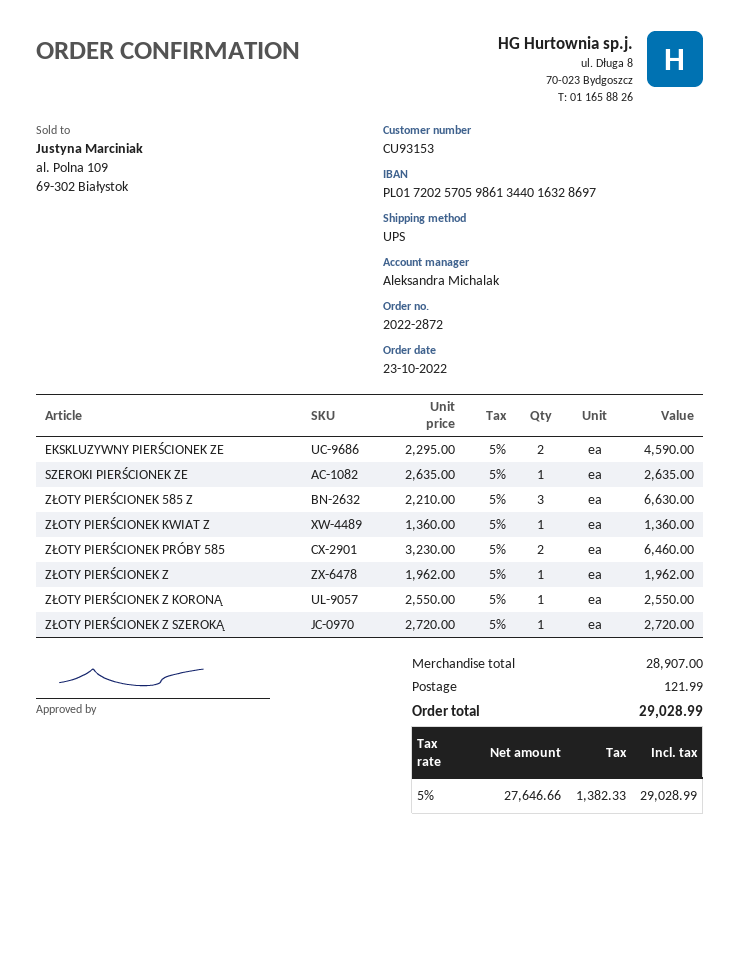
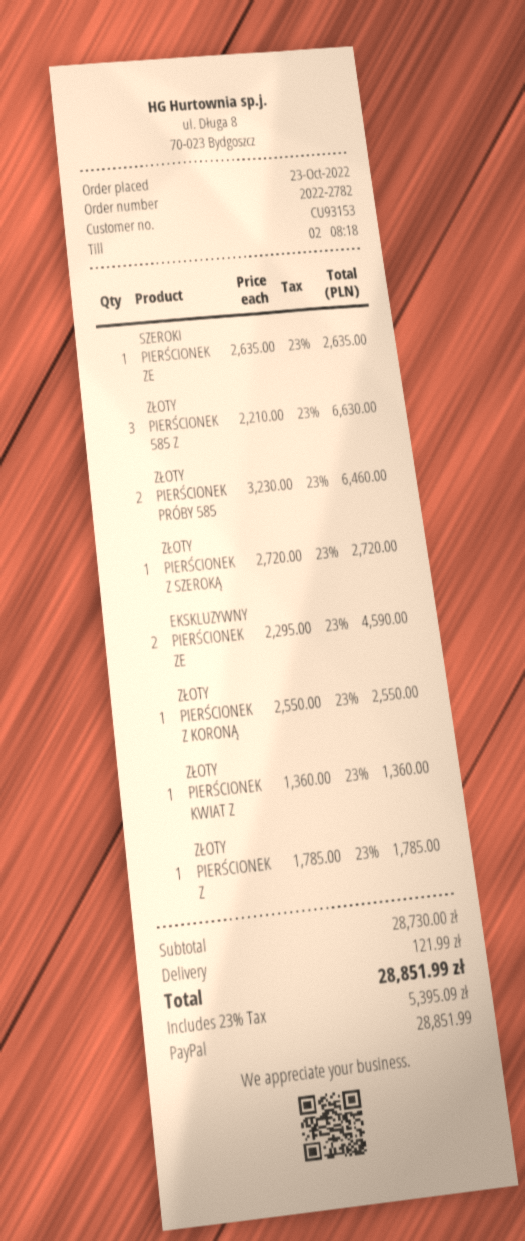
order number: 2022-2872 -> 2022-2782
ZŁOTY PIERŚCIONEK Z: 1 x 1962.00 = 1962.00 -> 1 x 1785.00 = 1785.00
subtotal: 28907.00 -> 28730.00
tax: 5% = 1382.33 -> 23% = 5395.09
total: 29028.99 -> 28851.99

